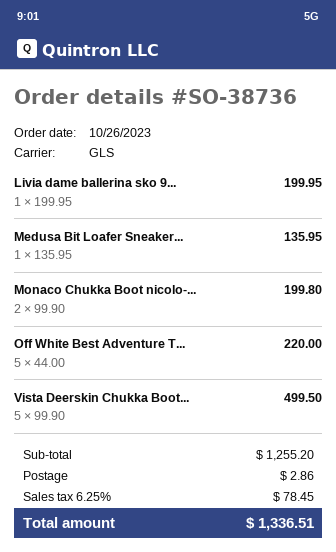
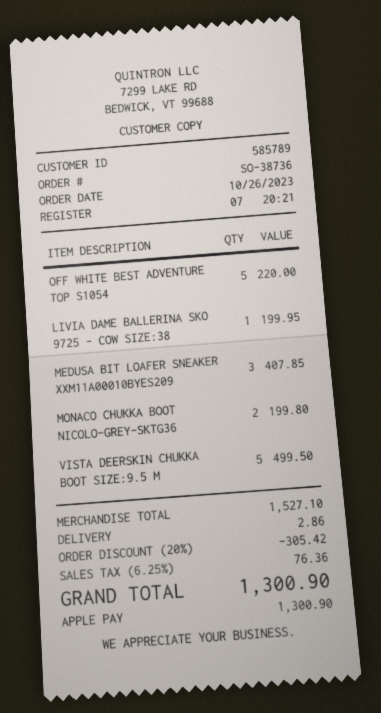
Medusa Bit Loafer Sneaker...: 1 for 135.95 -> 3 for 407.85
subtotal: 1255.20 -> 1527.10
discount: none -> 20% = 305.42
tax: 6.25% = 78.45 -> 6.25% = 76.36
total: 1336.51 -> 1300.90

